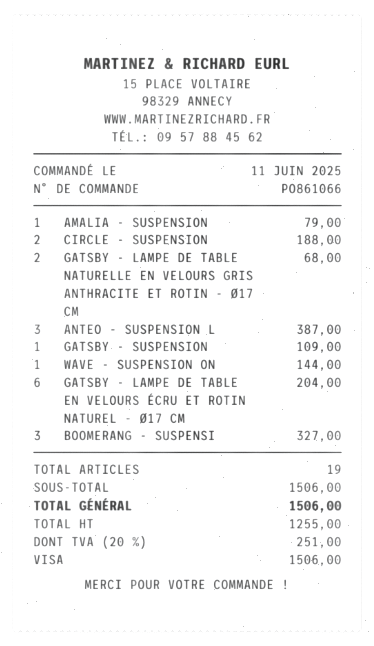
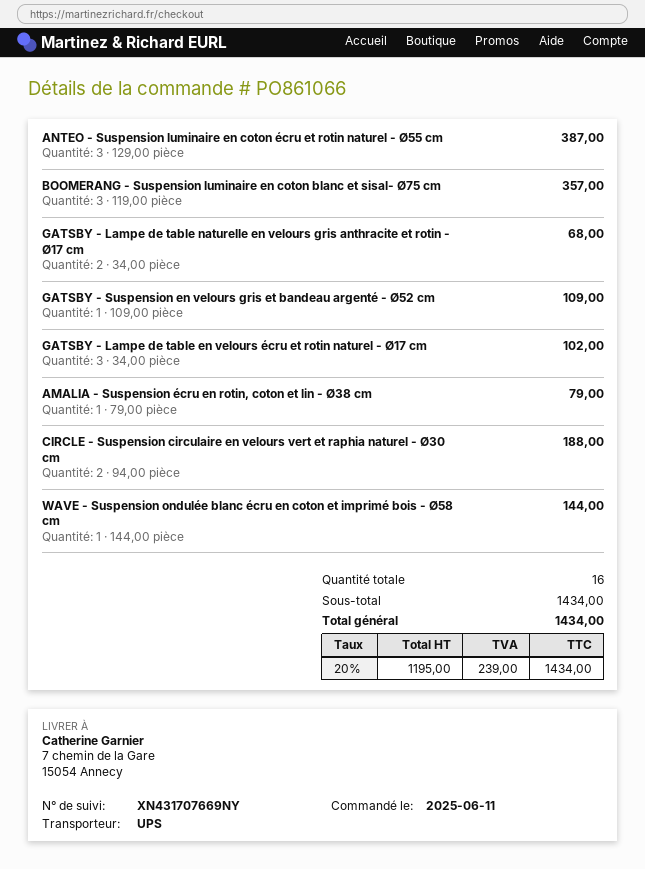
GATSBY - LAMPE DE TABLE EN VELOURS ÉCRU ET ROTIN NATUREL - Ø17 CM: 6 for 204.00 -> 3 for 102.00
BOOMERANG - SUSPENSI: 3 for 327.00 -> 3 for 357.00
total quantity: 19 -> 16
subtotal: 1506.00 -> 1434.00
net: 1255.00 -> 1195.00
tax: 20% = 251.00 -> 20% = 239.00
total: 1506.00 -> 1434.00

